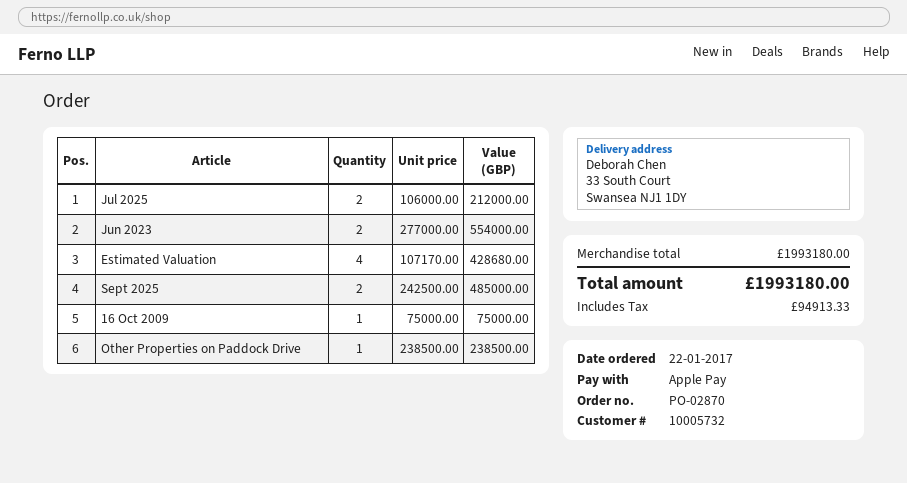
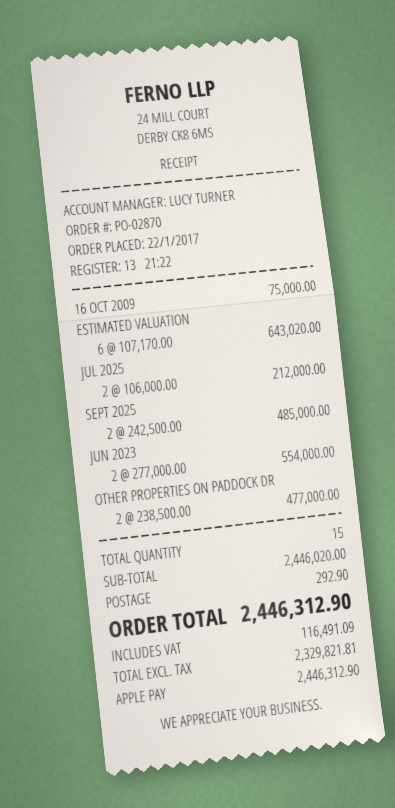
Estimated Valuation: 4 x 107170.00 = 428680.00 -> 6 x 107170.00 = 643020.00
Other Properties on Paddock Drive: 1 x 238500.00 = 238500.00 -> 2 x 238500.00 = 477000.00
subtotal: 1993180.00 -> 2446020.00
shipping: none -> 292.90
tax: 94913.33 -> 116491.09
total: 1993180.00 -> 2446312.90

